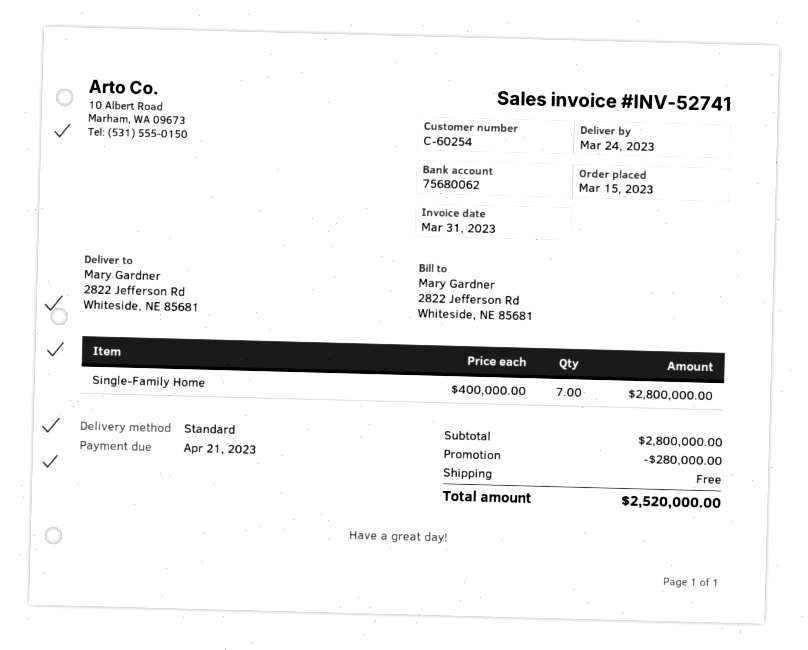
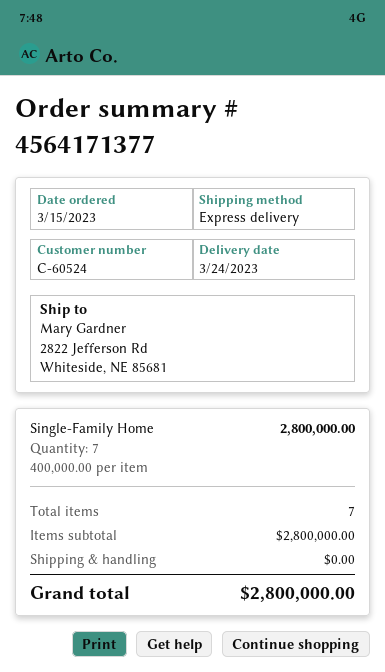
customer number: C-60254 -> C-60524
shipping method: standard -> express
discount: 280000.00 -> none
total: 2520000.00 -> 2800000.00

